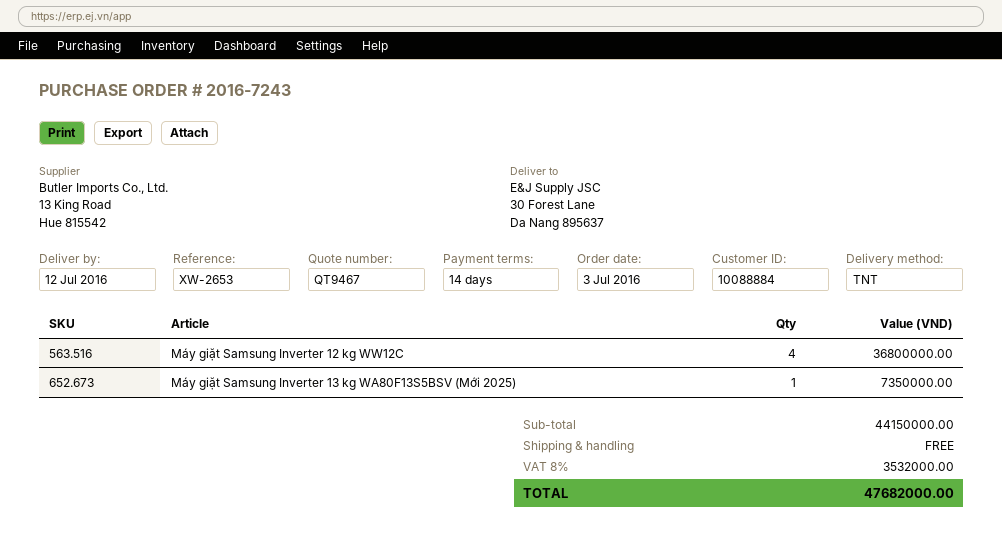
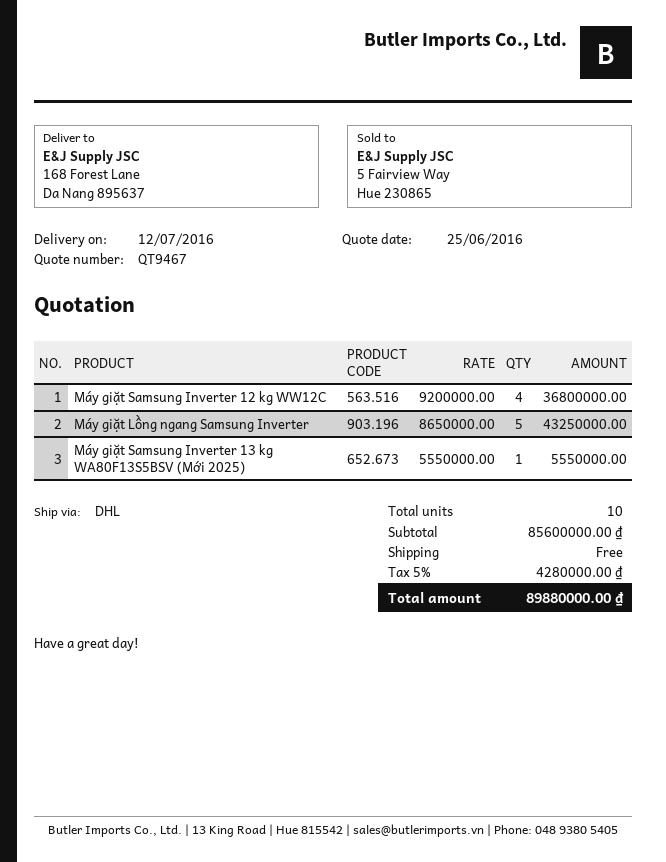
shipping method: TNT -> DHL
ship to: 30 Forest Lane, Da Nang 895637 -> 168 Forest Lane, Da Nang 895637
Máy giặt Samsung Inverter 13 kg WA80F13S5BSV (Mới 2025): 1 for 7350000.00 -> 1 for 5550000.00
Máy giặt Lồng ngang Samsung Inverter: none -> 5 for 43250000.00
subtotal: 44150000.00 -> 85600000.00
tax: 8% = 3532000.00 -> 5% = 4280000.00
total: 47682000.00 -> 89880000.00

